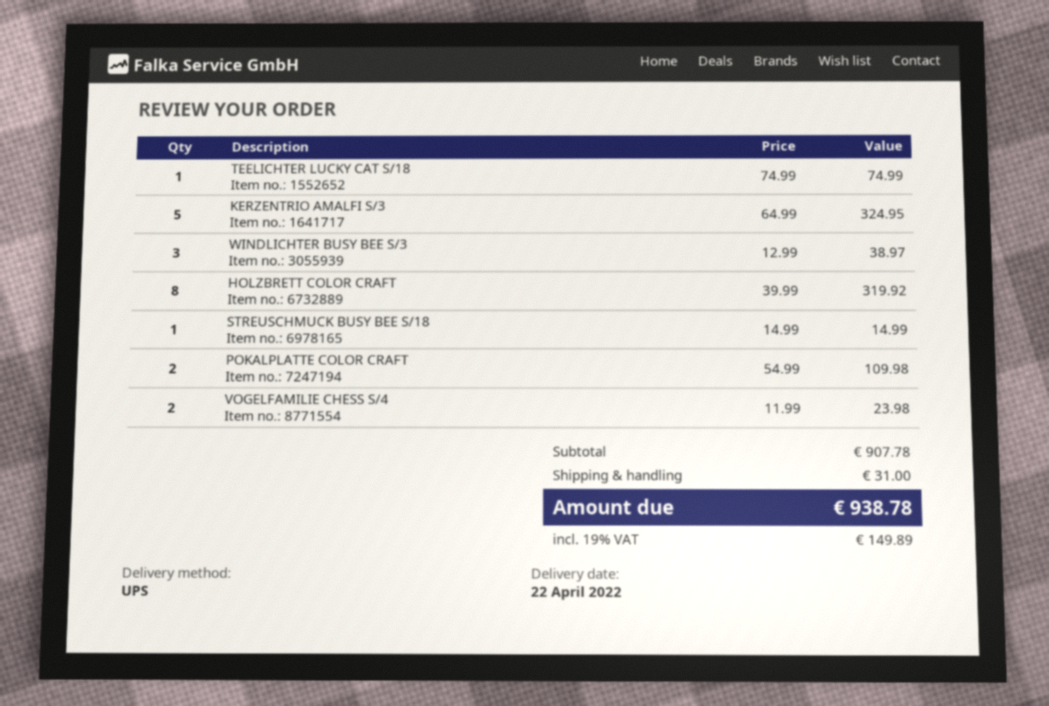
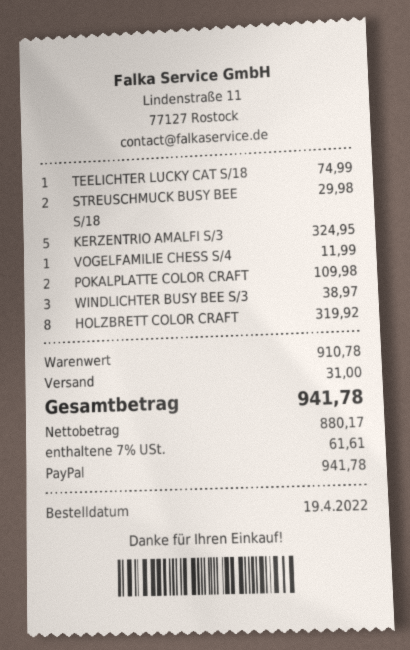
STREUSCHMUCK BUSY BEE S/18: 1 for 14.99 -> 2 for 29.98
VOGELFAMILIE CHESS S/4: 2 for 23.98 -> 1 for 11.99
subtotal: 907.78 -> 910.78
tax: 19% = 149.89 -> 7% = 61.61
total: 938.78 -> 941.78

